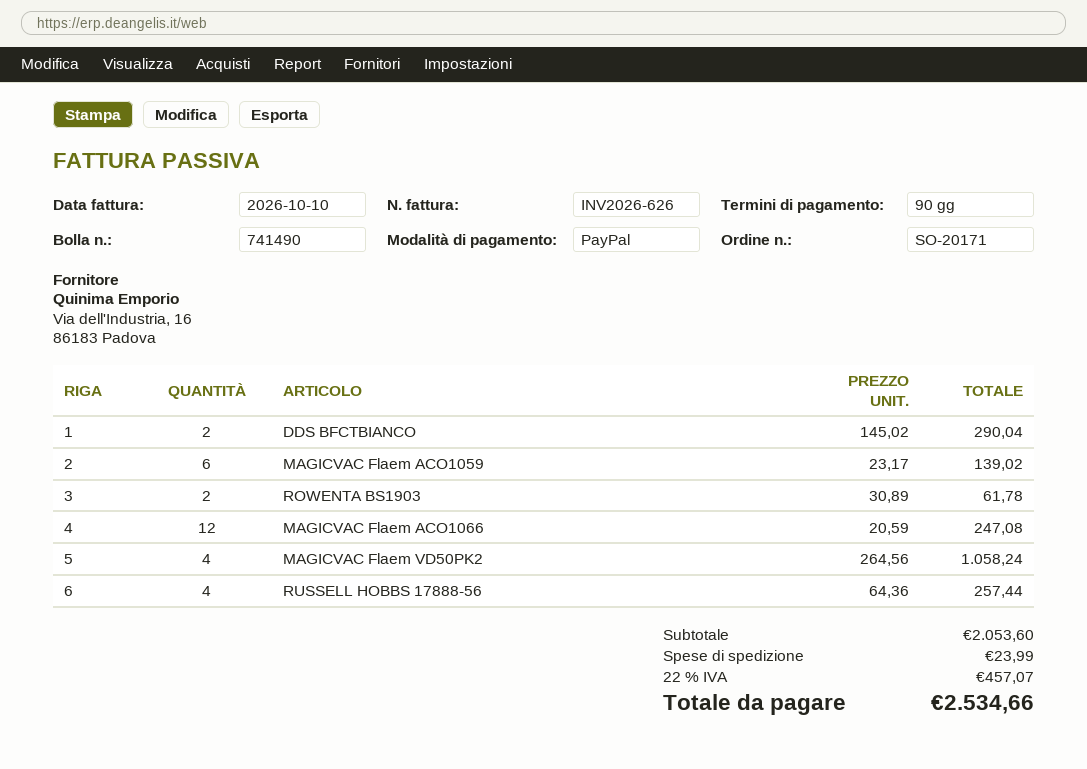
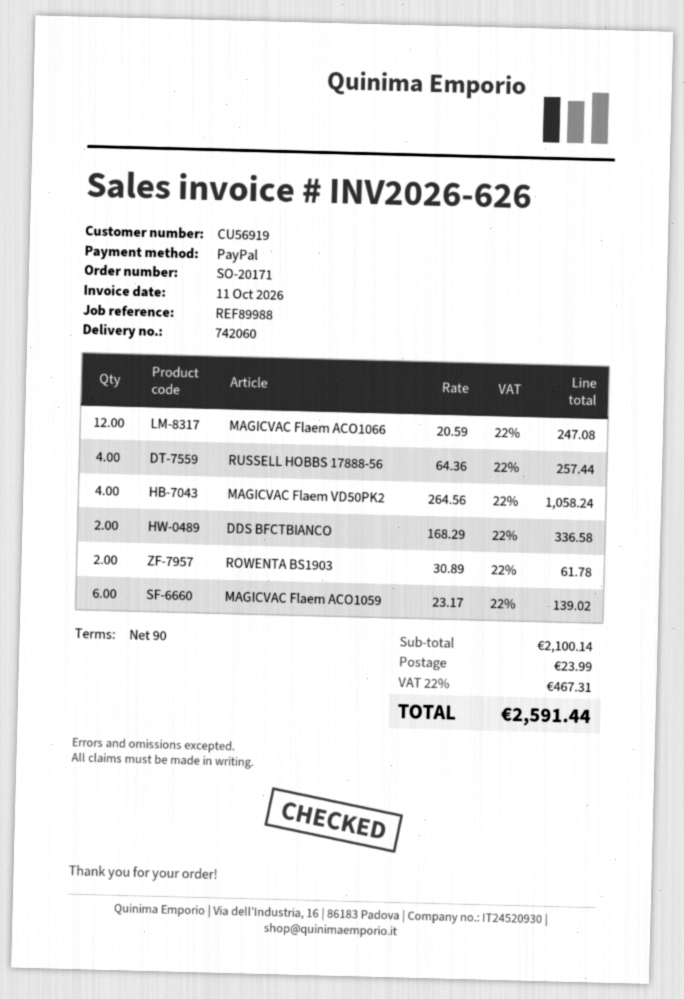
delivery note number: 741490 -> 742060
invoice date: 2026-10-10 -> 2026-10-11
DDS BFCTBIANCO: 2 x 145.02 = 290.04 -> 2 x 168.29 = 336.58
subtotal: 2053.60 -> 2100.14
tax: 22% = 457.07 -> 22% = 467.31
total: 2534.66 -> 2591.44

